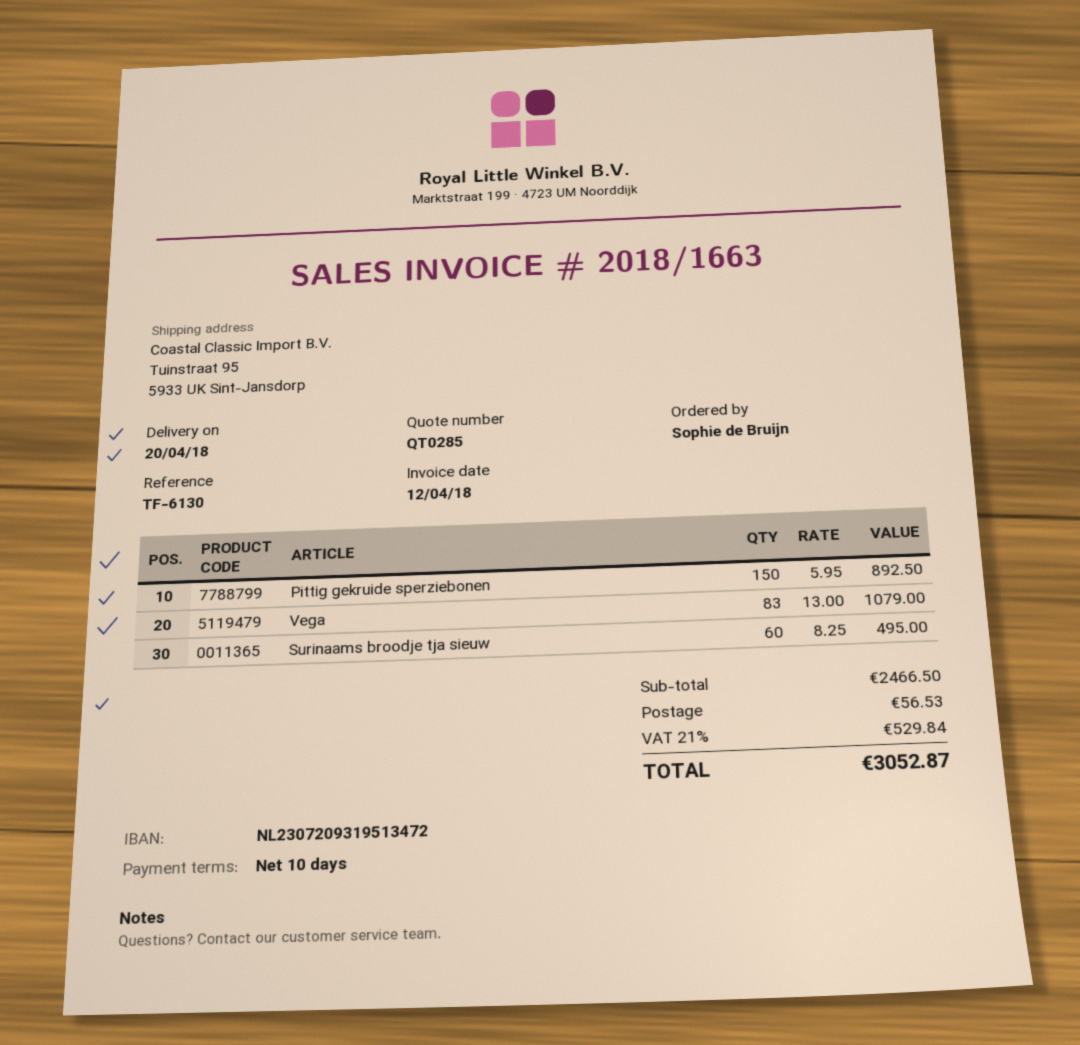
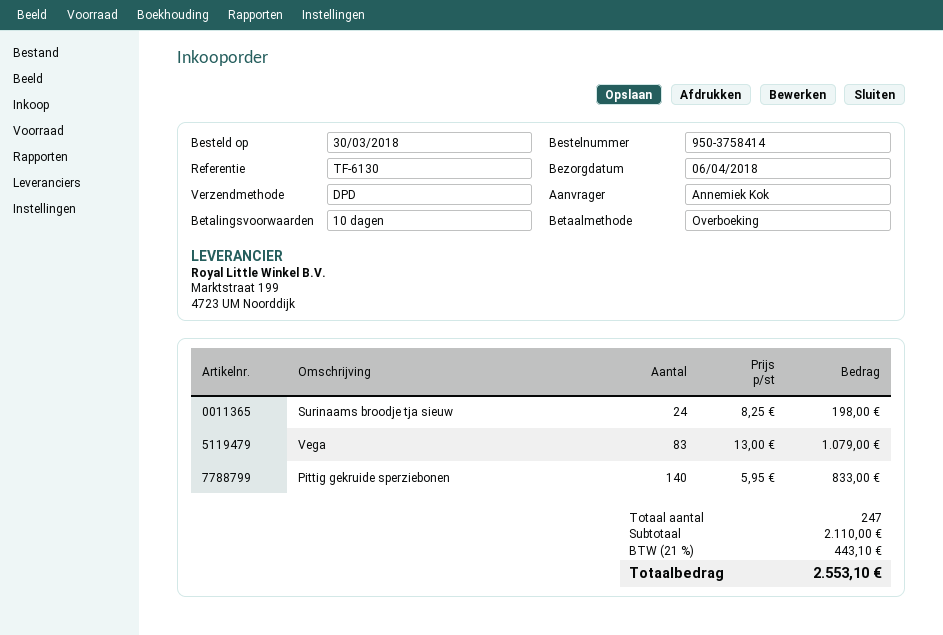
delivery date: 2018-04-20 -> 2018-04-06
ordered by: Sophie de Bruijn -> Annemiek Kok
Pittig gekruide sperziebonen: 150 x 5.95 = 892.50 -> 140 x 5.95 = 833.00
Surinaams broodje tja sieuw: 60 x 8.25 = 495.00 -> 24 x 8.25 = 198.00
subtotal: 2466.50 -> 2110.00
shipping: 56.53 -> none
tax: 21% = 529.84 -> 21% = 443.10
total: 3052.87 -> 2553.10

